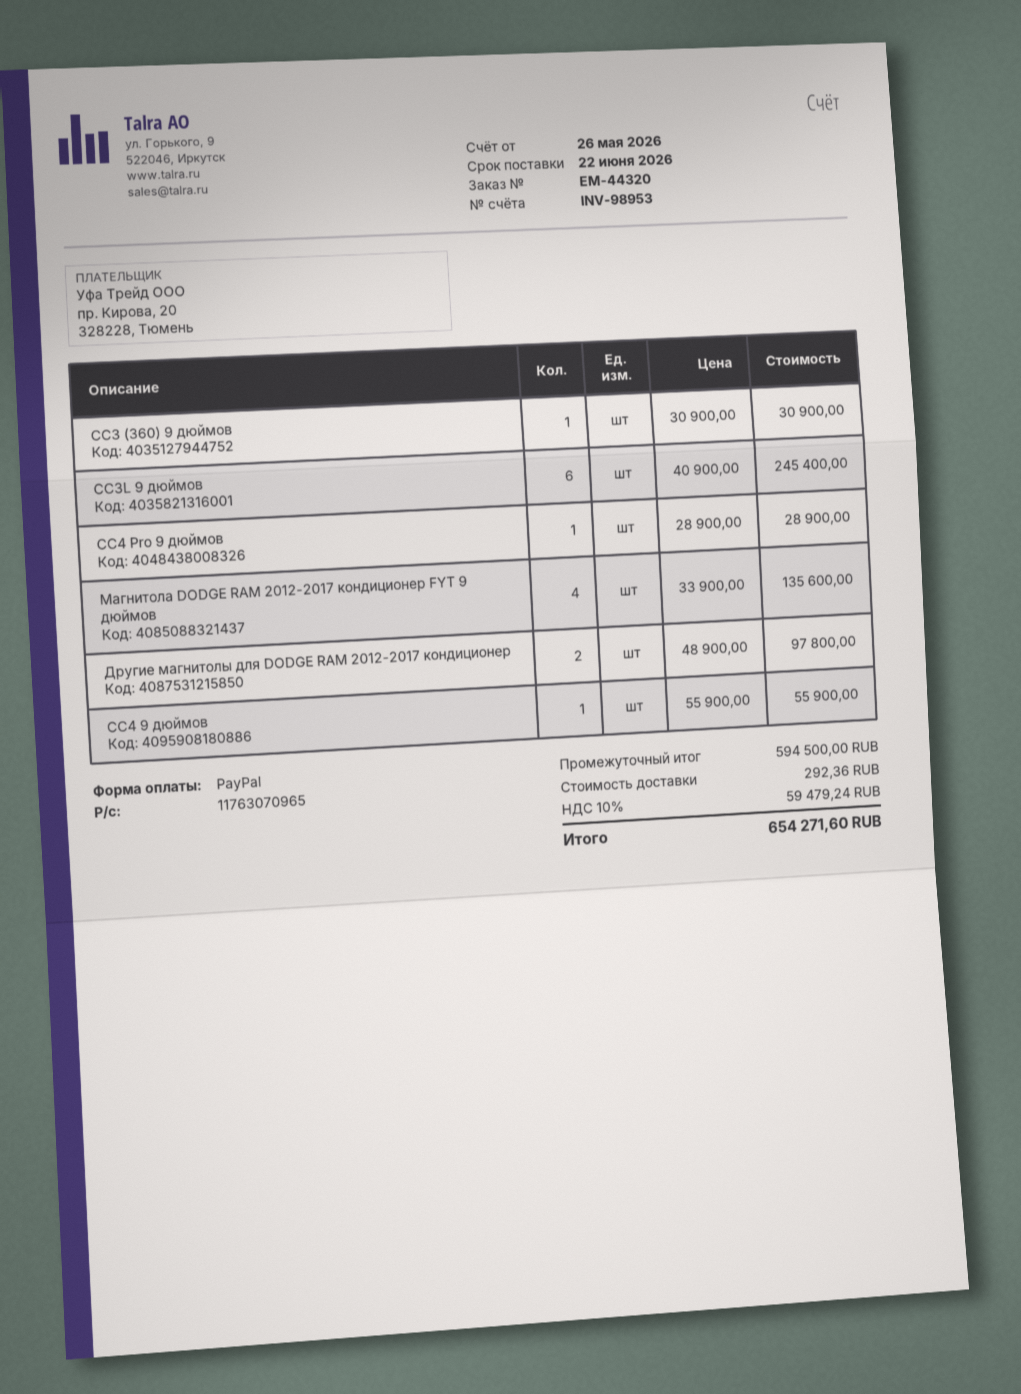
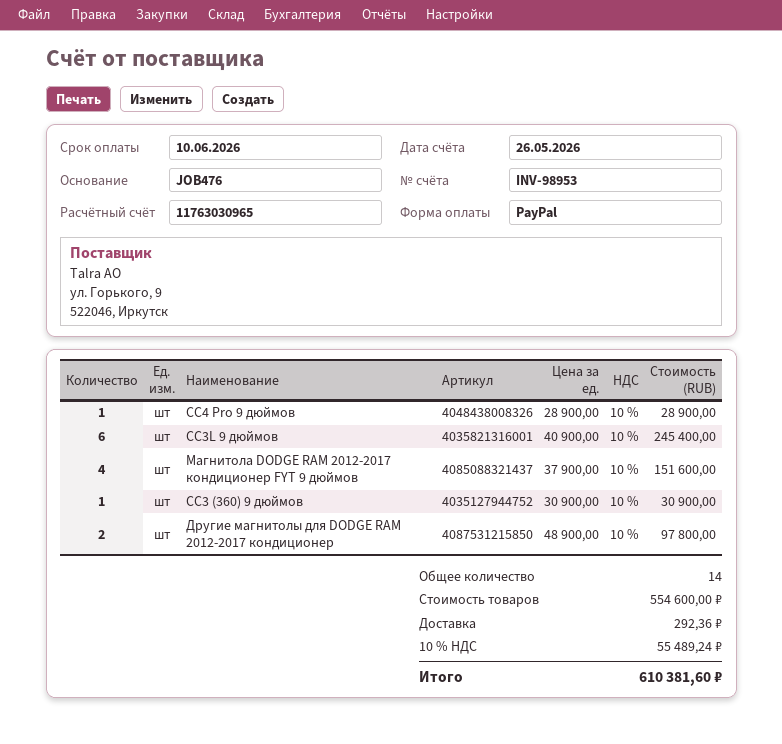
bank account: 11763070965 -> 11763030965
Магнитола DODGE RAM 2012-2017 кондиционер FYT 9 дюймов: 4 x 33900.00 = 135600.00 -> 4 x 37900.00 = 151600.00
CC4 9 дюймов: 1 x 55900.00 = 55900.00 -> none
subtotal: 594500.00 -> 554600.00
tax: 10% = 59479.24 -> 10% = 55489.24
total: 654271.60 -> 610381.60

